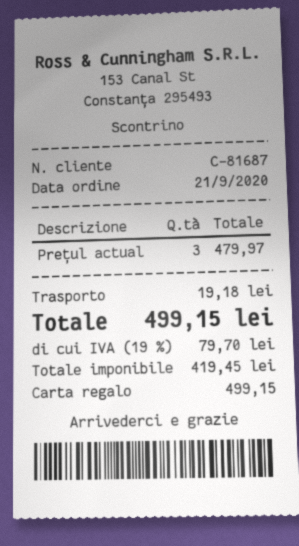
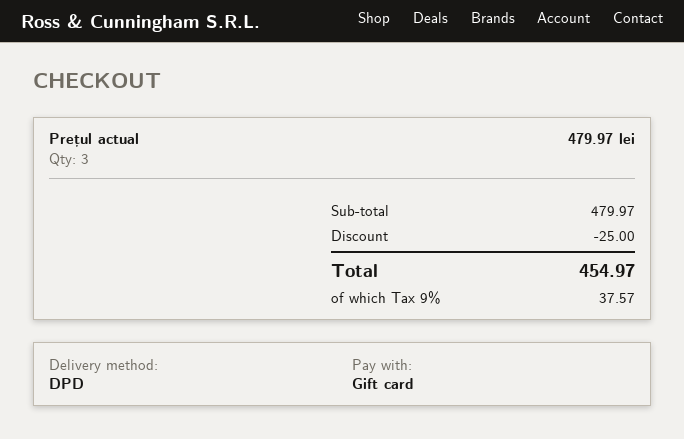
discount: none -> 25.00
shipping: 19.18 -> none
tax: 19% = 79.70 -> 9% = 37.57
total: 499.15 -> 454.97

